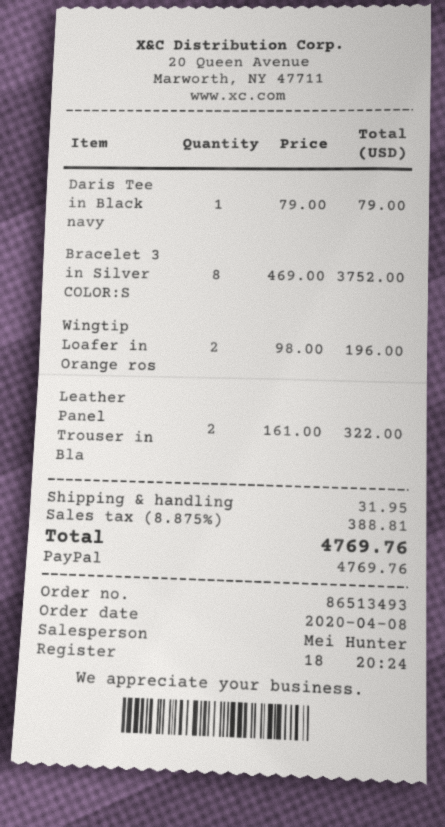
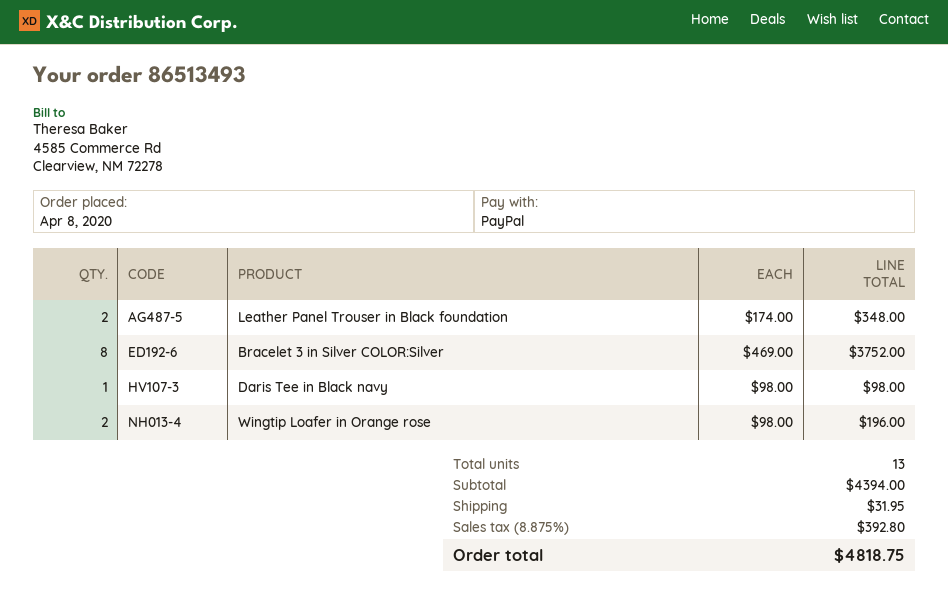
Daris Tee in Black navy: 1 x 79.00 = 79.00 -> 1 x 98.00 = 98.00
Leather Panel Trouser in Bla: 2 x 161.00 = 322.00 -> 2 x 174.00 = 348.00
tax: 8.875% = 388.81 -> 8.875% = 392.80
total: 4769.76 -> 4818.75

